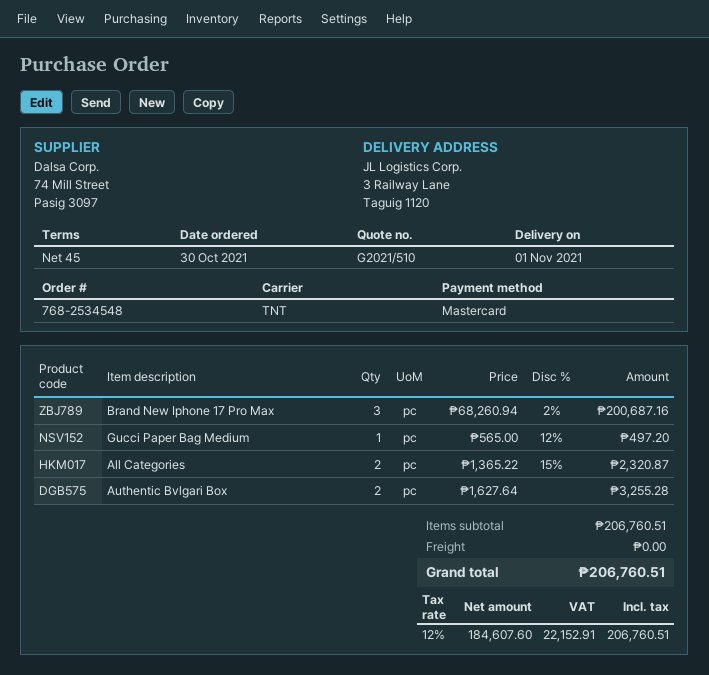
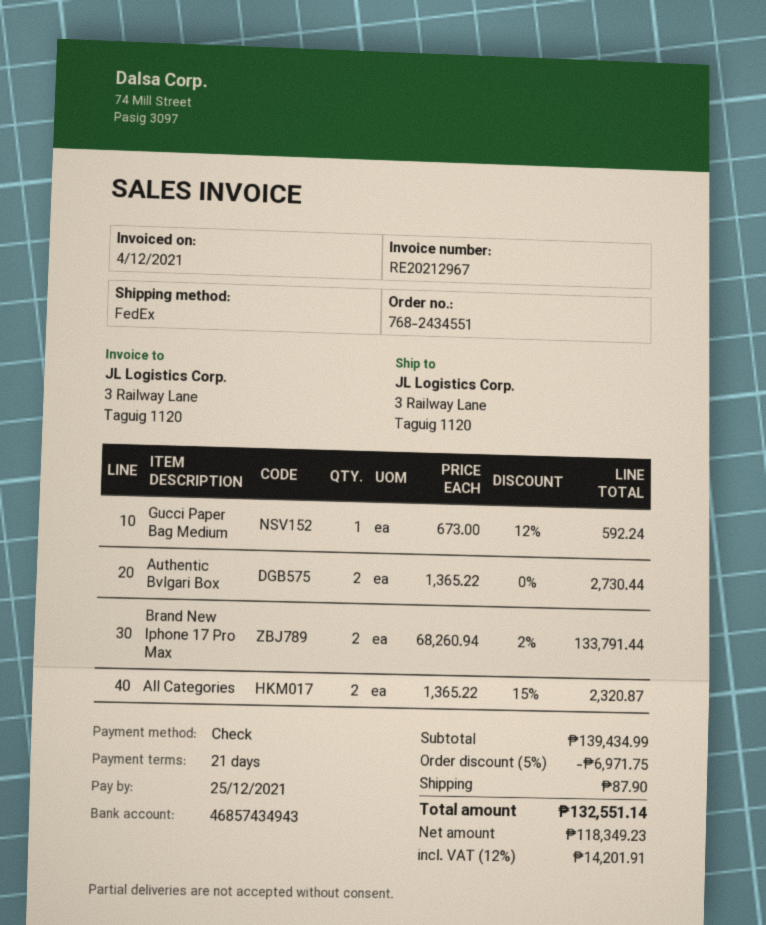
order number: 768-2534548 -> 768-2434551
payment terms: 45 days -> 21 days
payment method: Mastercard -> cheque
shipping method: TNT -> FedEx
Brand New Iphone 17 Pro Max: 3 x 68260.94 - 2% = 200687.16 -> 2 x 68260.94 - 2% = 133791.44
Gucci Paper Bag Medium: 1 x 565.00 - 12% = 497.20 -> 1 x 673.00 - 12% = 592.24
Authentic Bvlgari Box: 2 x 1627.64 = 3255.28 -> 2 x 1365.22 = 2730.44
subtotal: 206760.51 -> 139434.99
discount: none -> 5% = 6971.75
shipping: 0.00 -> 87.90
net: 184607.60 -> 118349.23
tax: 12% = 22152.91 -> 12% = 14201.91
total: 206760.51 -> 132551.14

